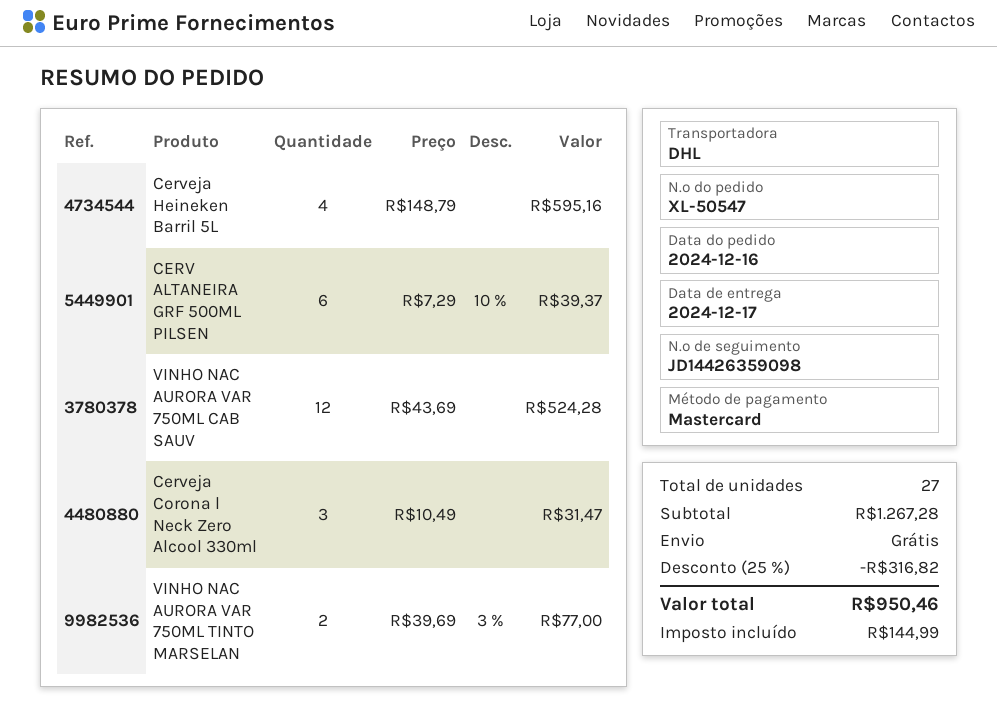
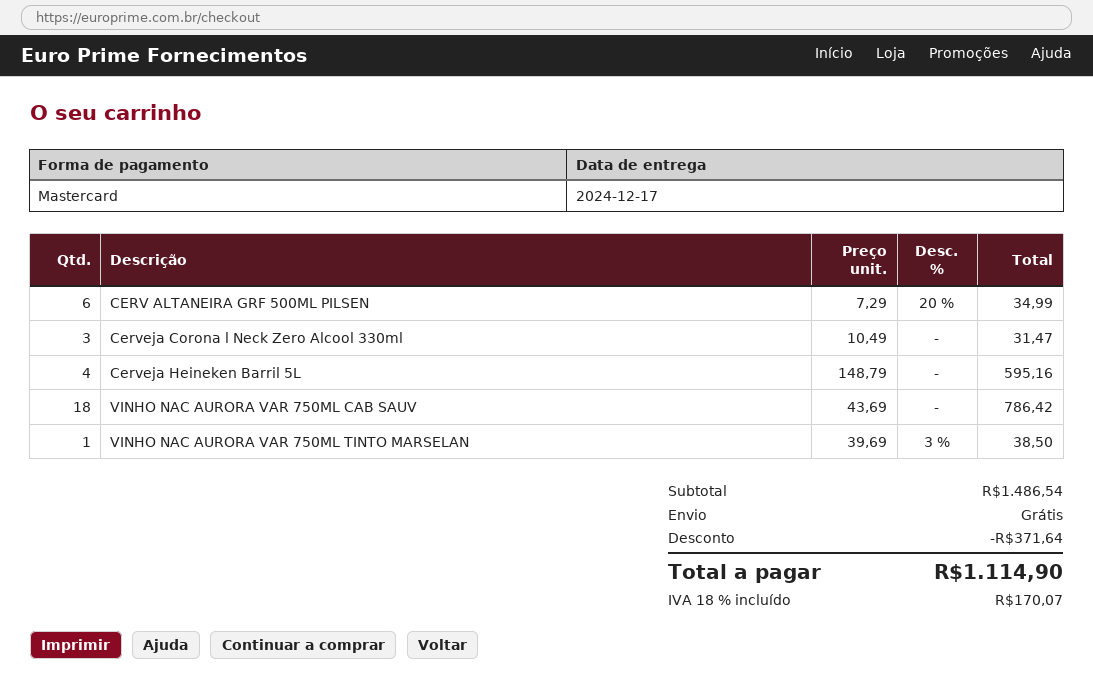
CERV ALTANEIRA GRF 500ML PILSEN: 6 x 7.29 - 10% = 39.37 -> 6 x 7.29 - 20% = 34.99
VINHO NAC AURORA VAR 750ML CAB SAUV: 12 x 43.69 = 524.28 -> 18 x 43.69 = 786.42
VINHO NAC AURORA VAR 750ML TINTO MARSELAN: 2 x 39.69 - 3% = 77.00 -> 1 x 39.69 - 3% = 38.50
subtotal: 1267.28 -> 1486.54
discount: 316.82 -> 371.64
tax: 144.99 -> 170.07
total: 950.46 -> 1114.90

